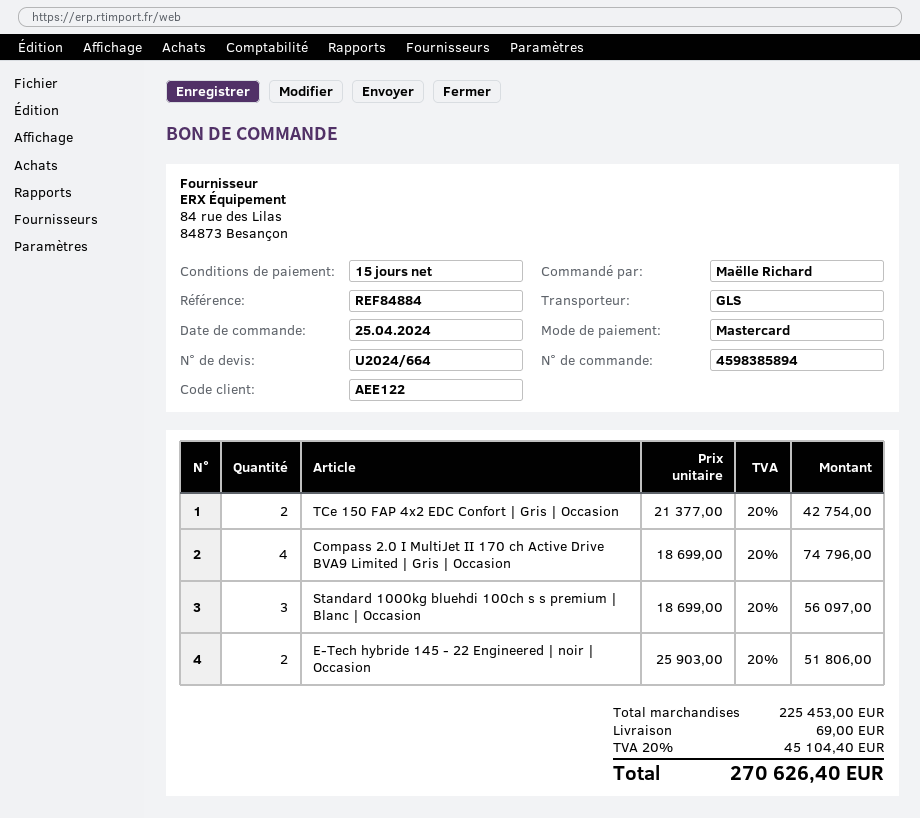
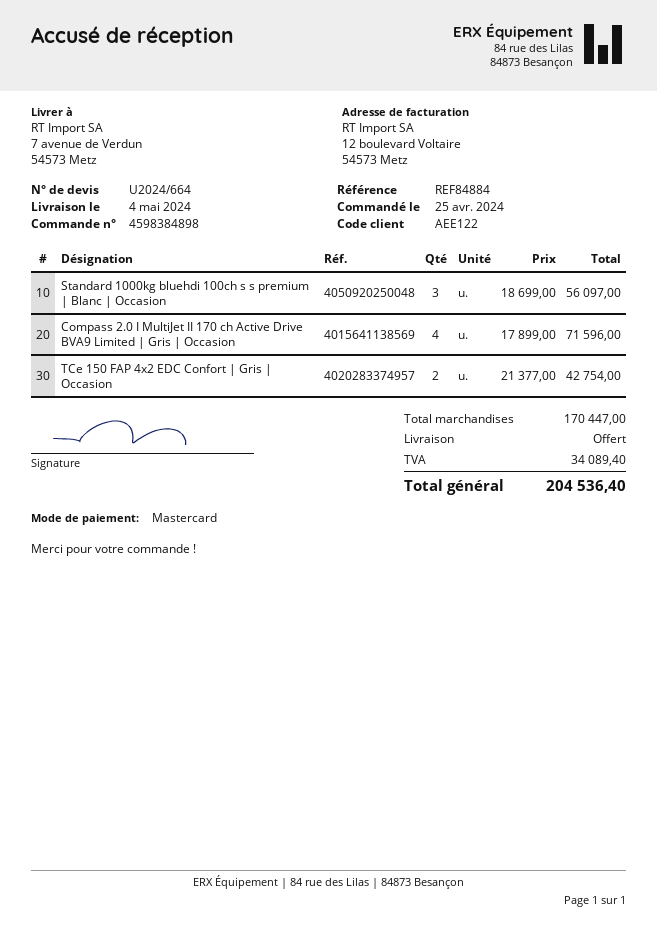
order number: 4598385894 -> 4598384898
Compass 2.0 I MultiJet II 170 ch Active Drive BVA9 Limited | Gris | Occasion: 4 x 18699.00 = 74796.00 -> 4 x 17899.00 = 71596.00
E-Tech hybride 145 - 22 Engineered | noir | Occasion: 2 x 25903.00 = 51806.00 -> none
subtotal: 225453.00 -> 170447.00
shipping: 69.00 -> 0.00
tax: 45104.40 -> 34089.40
total: 270626.40 -> 204536.40

